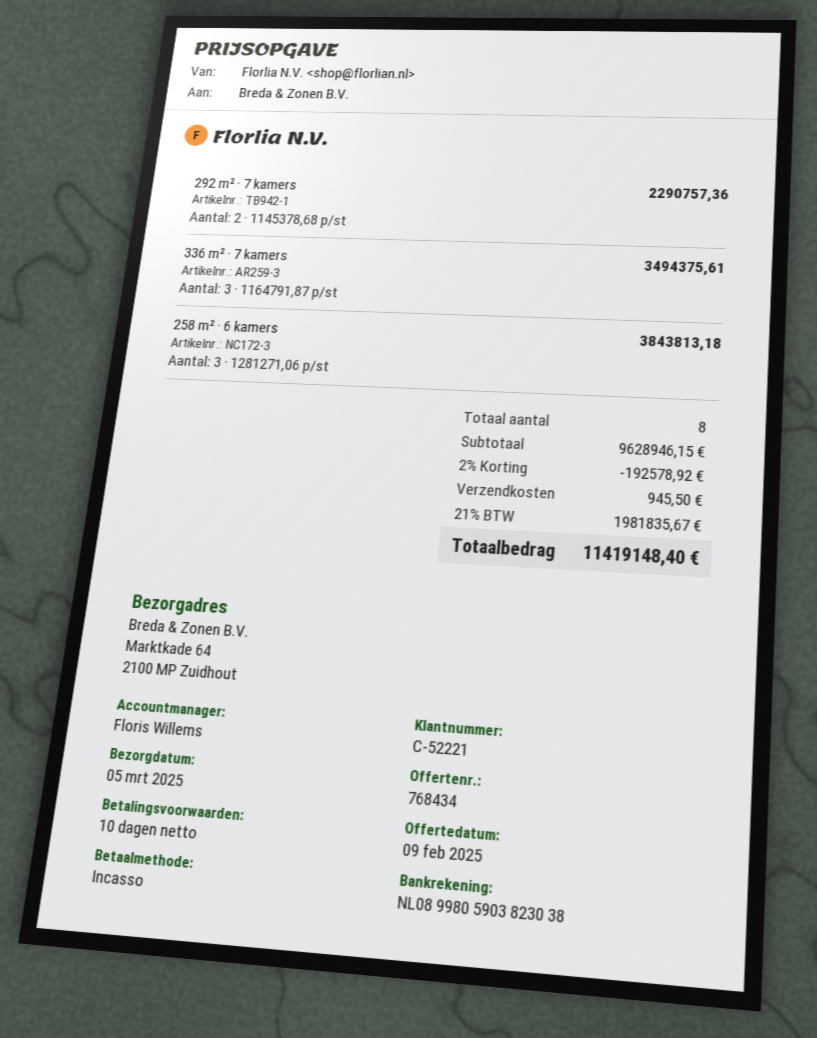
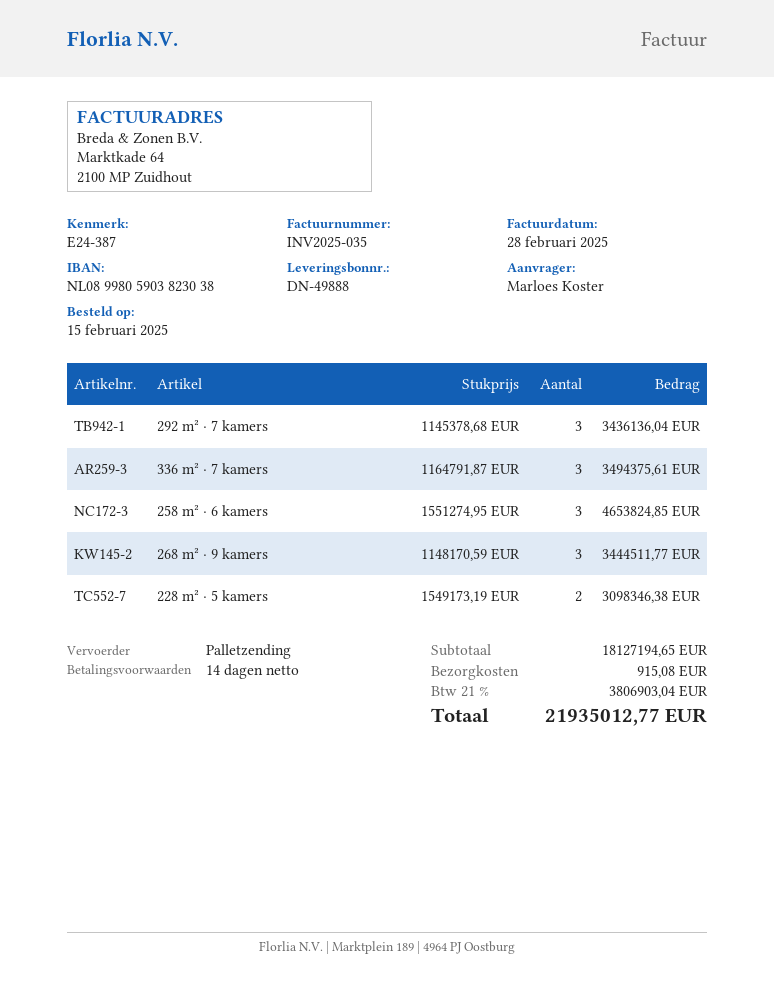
payment terms: 10 days -> 14 days
292 m² · 7 kamers: 2 x 1145378.68 = 2290757.36 -> 3 x 1145378.68 = 3436136.04
258 m² · 6 kamers: 3 x 1281271.06 = 3843813.18 -> 3 x 1551274.95 = 4653824.85
268 m² · 9 kamers: none -> 3 x 1148170.59 = 3444511.77
228 m² · 5 kamers: none -> 2 x 1549173.19 = 3098346.38
subtotal: 9628946.15 -> 18127194.65
discount: 2% = 192578.92 -> none
shipping: 945.50 -> 915.08
tax: 21% = 1981835.67 -> 21% = 3806903.04
total: 11419148.40 -> 21935012.77

